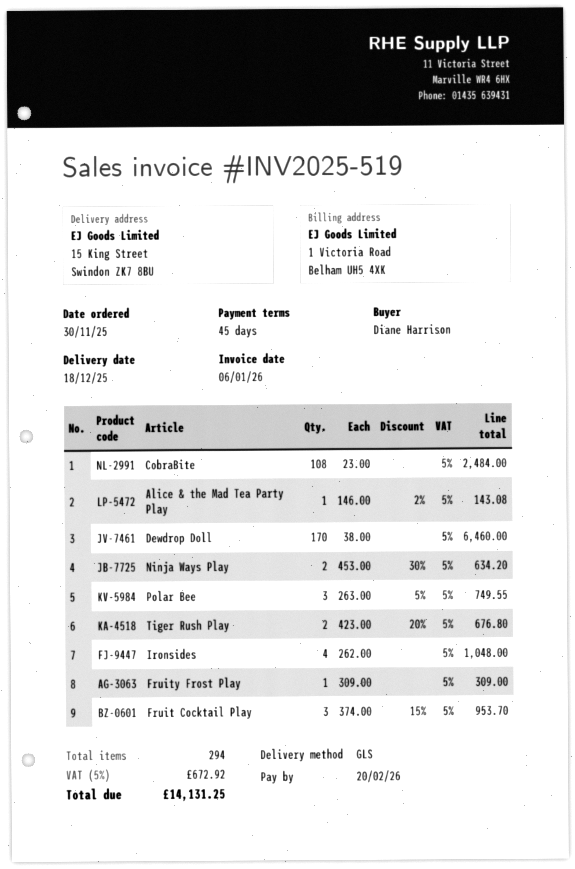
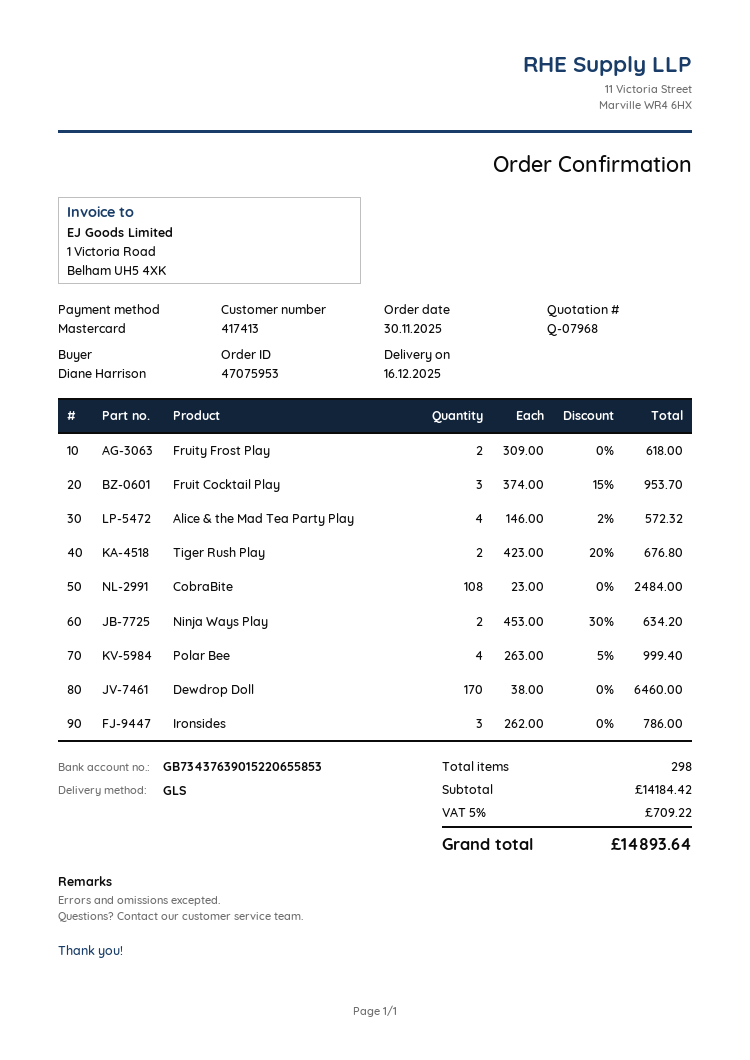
delivery date: 2025-12-18 -> 2025-12-16
Alice & the Mad Tea Party Play: 1 x 146.00 - 2% = 143.08 -> 4 x 146.00 - 2% = 572.32
Polar Bee: 3 x 263.00 - 5% = 749.55 -> 4 x 263.00 - 5% = 999.40
Ironsides: 4 x 262.00 = 1048.00 -> 3 x 262.00 = 786.00
Fruity Frost Play: 1 x 309.00 = 309.00 -> 2 x 309.00 = 618.00
total quantity: 294 -> 298
tax: 5% = 672.92 -> 5% = 709.22
total: 14131.25 -> 14893.64

